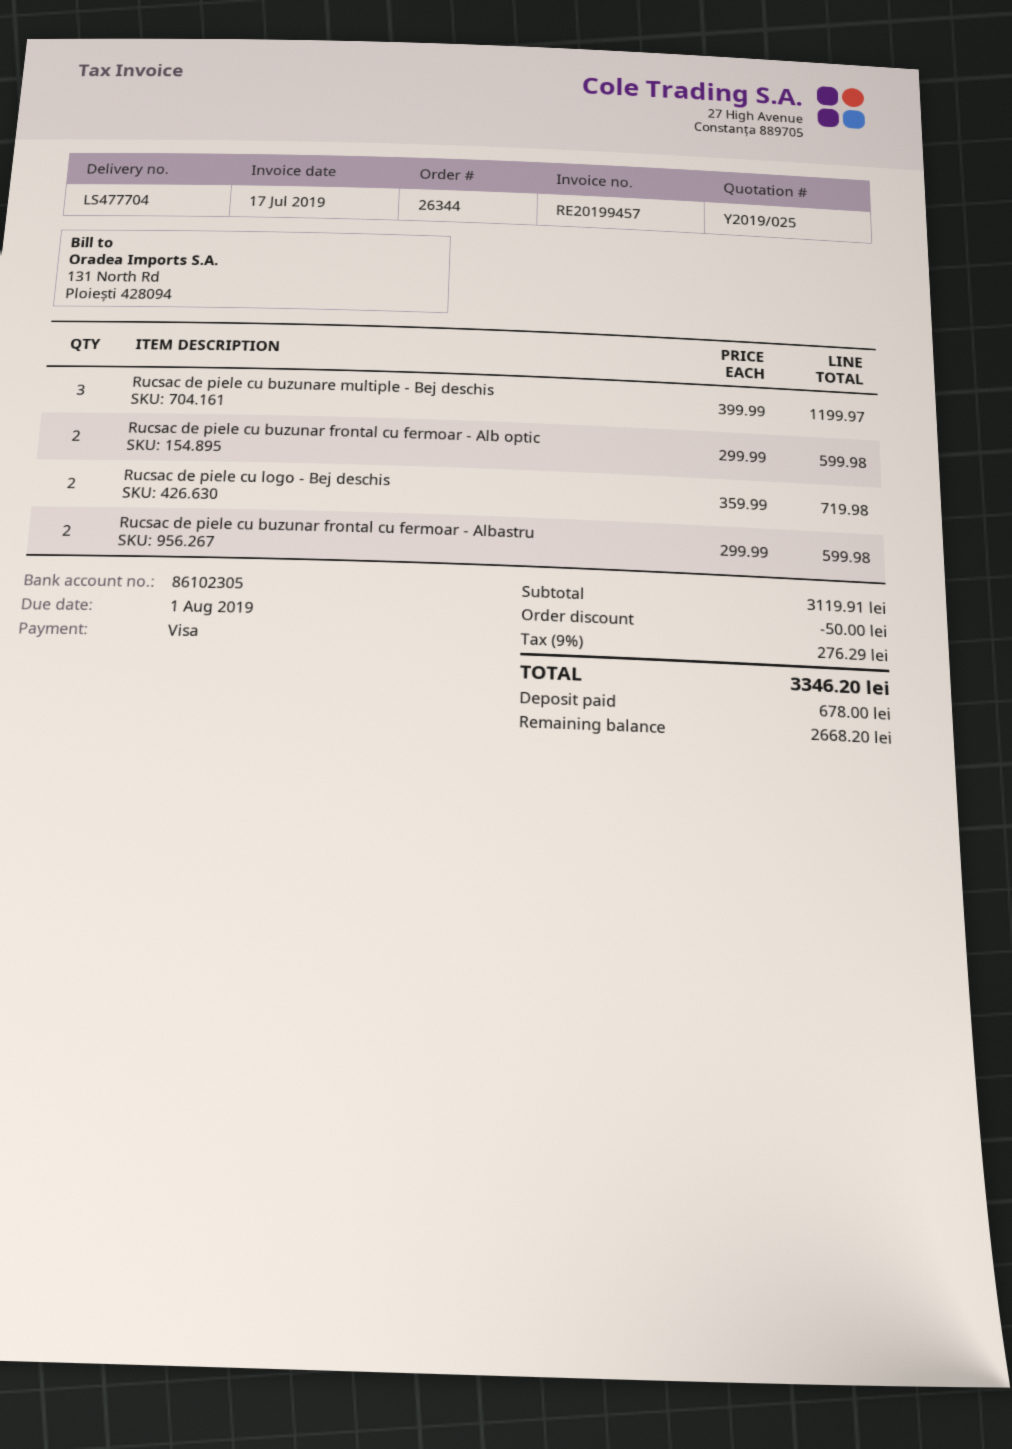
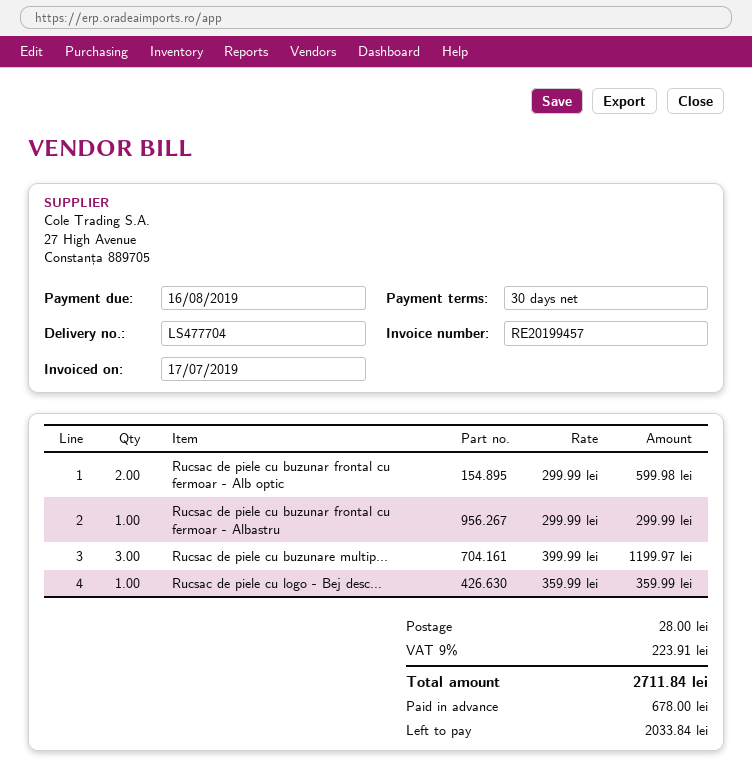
due date: 2019-08-01 -> 2019-08-16
Rucsac de piele cu logo - Bej deschis: 2 x 359.99 = 719.98 -> 1 x 359.99 = 359.99
Rucsac de piele cu buzunar frontal cu fermoar - Albastru: 2 x 299.99 = 599.98 -> 1 x 299.99 = 299.99
discount: 50.00 -> none
shipping: none -> 28.00
tax: 9% = 276.29 -> 9% = 223.91
total: 3346.20 -> 2711.84
balance: 2668.20 -> 2033.84

